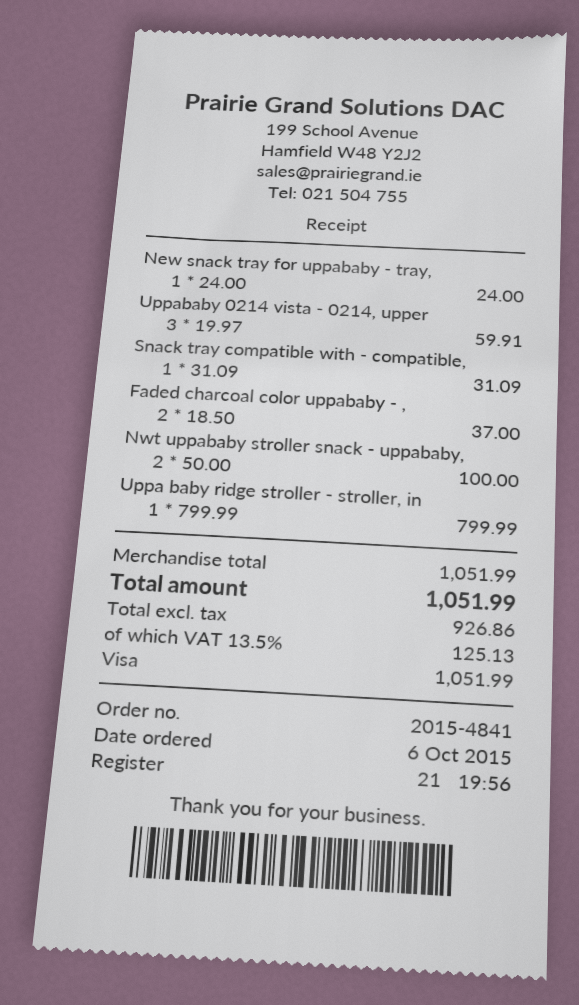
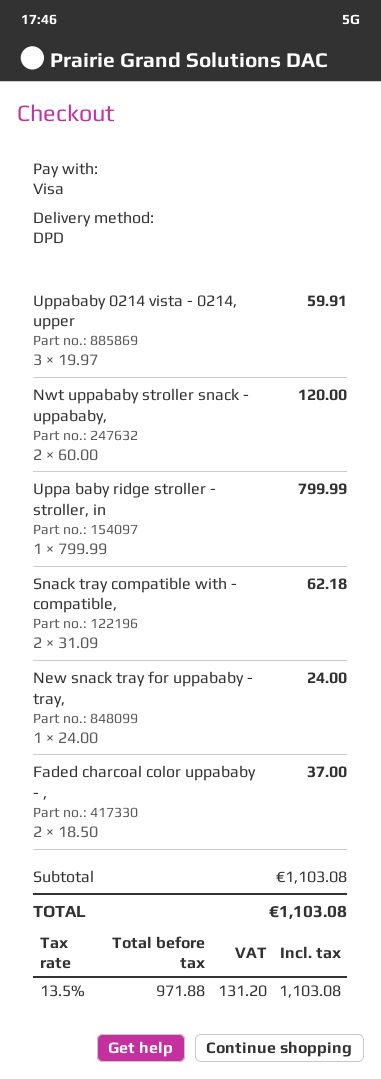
Snack tray compatible with - compatible,: 1 x 31.09 = 31.09 -> 2 x 31.09 = 62.18
Nwt uppababy stroller snack - uppababy,: 2 x 50.00 = 100.00 -> 2 x 60.00 = 120.00
subtotal: 1051.99 -> 1103.08
net: 926.86 -> 971.88
tax: 13.5% = 125.13 -> 13.5% = 131.20
total: 1051.99 -> 1103.08

